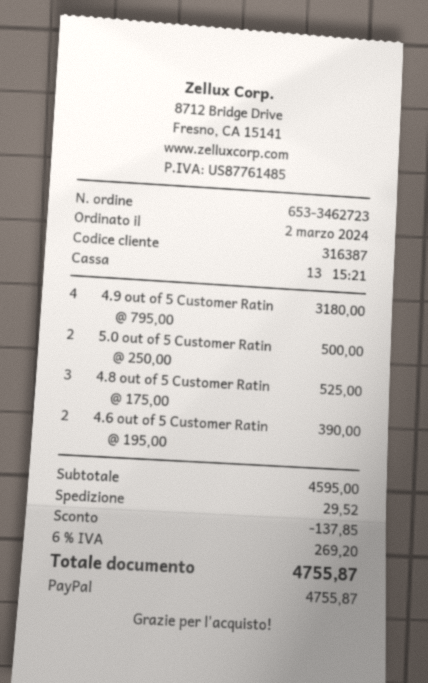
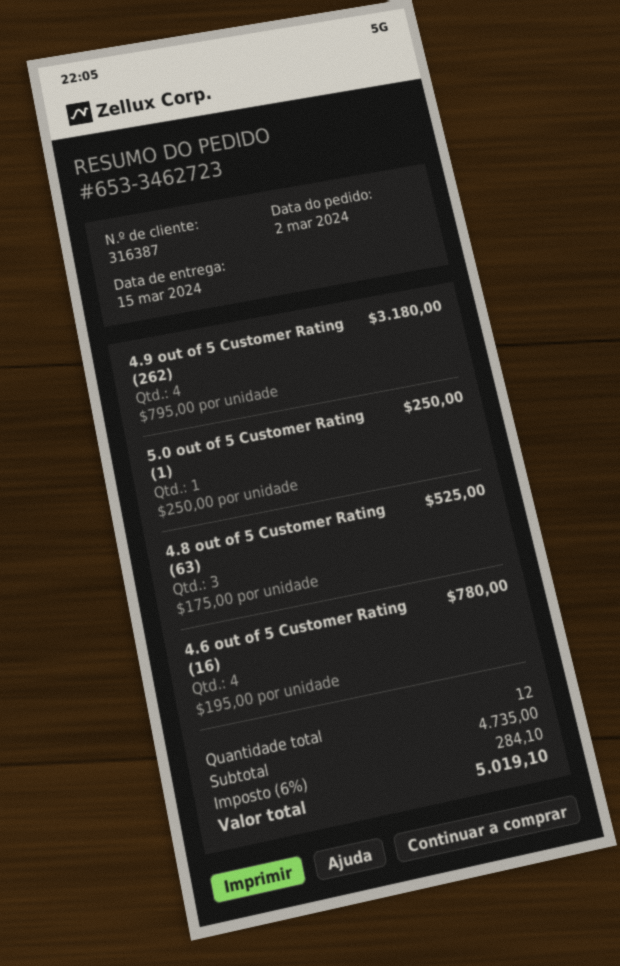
5.0 out of 5 Customer Ratin: 2 x 250.00 = 500.00 -> 1 x 250.00 = 250.00
4.6 out of 5 Customer Ratin: 2 x 195.00 = 390.00 -> 4 x 195.00 = 780.00
subtotal: 4595.00 -> 4735.00
discount: 137.85 -> none
shipping: 29.52 -> none
tax: 6% = 269.20 -> 6% = 284.10
total: 4755.87 -> 5019.10

